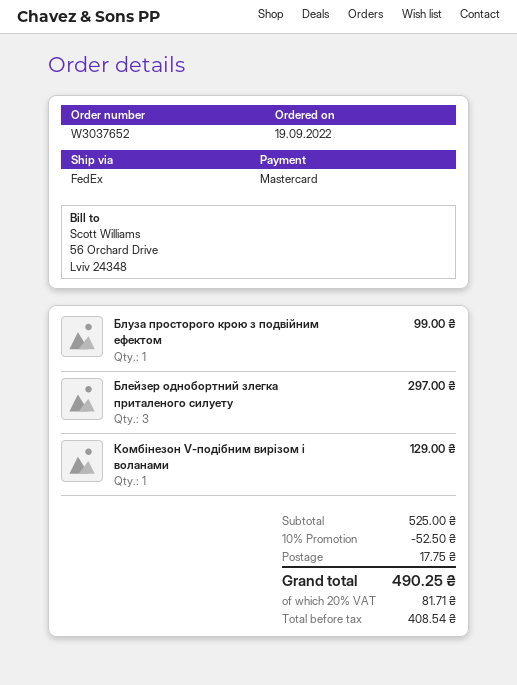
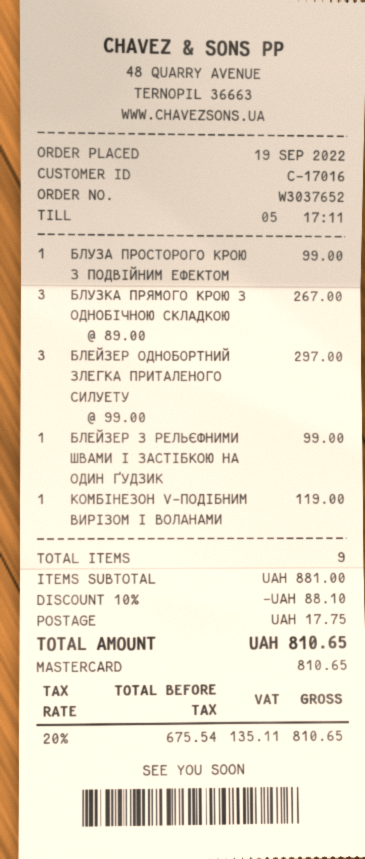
Комбінезон V-подібним вирізом і воланами: 1 for 129.00 -> 1 for 119.00
БЛУЗКА ПРЯМОГО КРОЮ З ОДНОБІЧНОЮ СКЛАДКОЮ: none -> 3 for 267.00
БЛЕЙЗЕР З РЕЛЬЄФНИМИ ШВАМИ І ЗАСТІБКОЮ НА ОДИН ҐУДЗИК: none -> 1 for 99.00
subtotal: 525.00 -> 881.00
discount: 10% = 52.50 -> 10% = 88.10
net: 408.54 -> 675.54
tax: 20% = 81.71 -> 20% = 135.11
total: 490.25 -> 810.65

